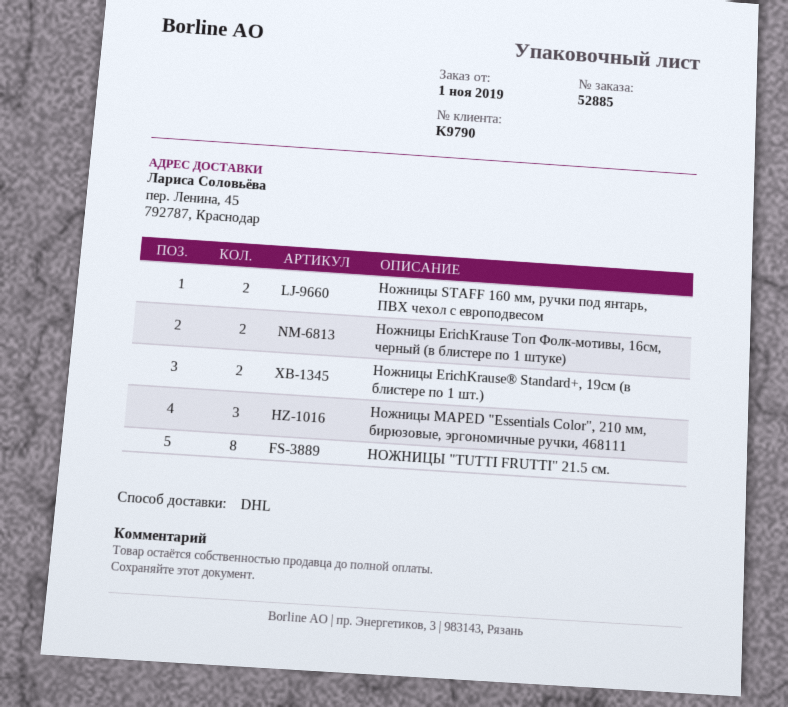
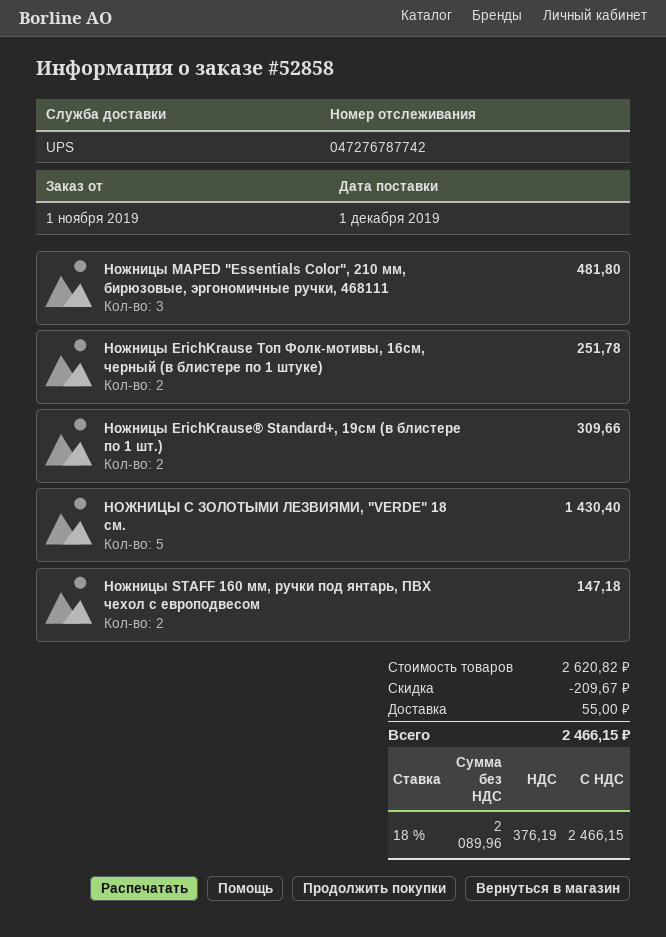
order number: 52885 -> 52858
shipping method: DHL -> UPS
НОЖНИЦЫ "TUTTI FRUTTI" 21.5 см.: 8 -> none
НОЖНИЦЫ С ЗОЛОТЫМИ ЛЕЗВИЯМИ, "VERDE" 18 см.: none -> 5

